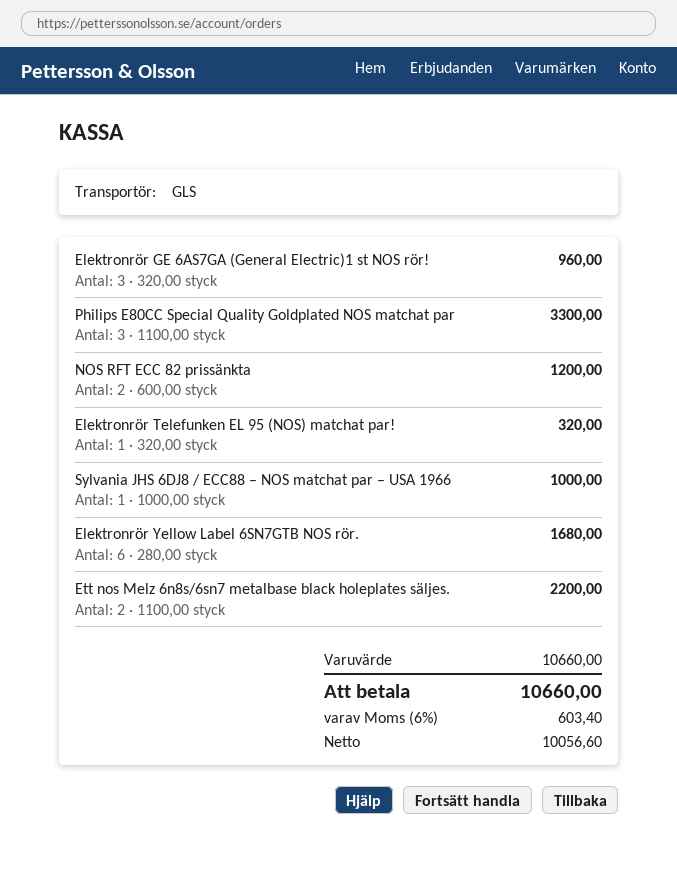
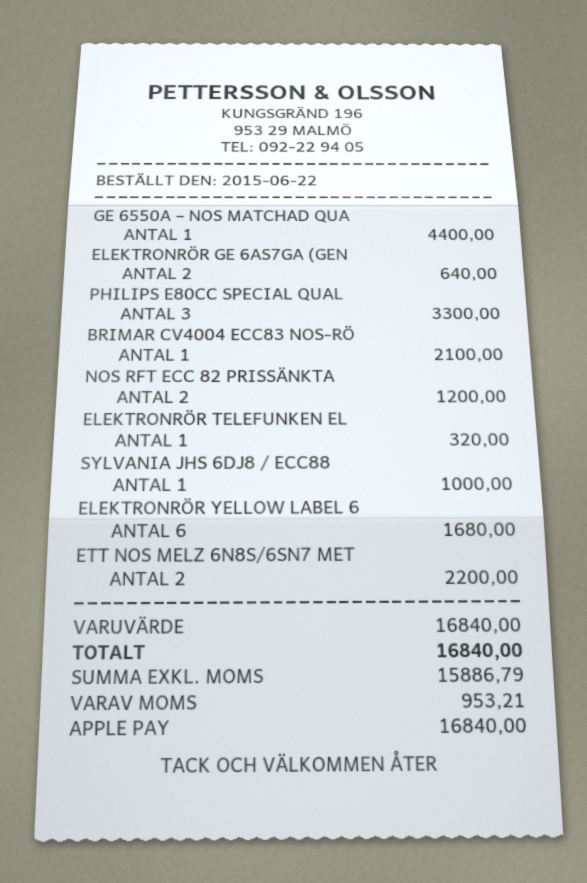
Elektronrör GE 6AS7GA (General Electric)1 st NOS rör!: 3 for 960.00 -> 2 for 640.00
GE 6550A – NOS MATCHAD QUA: none -> 1 for 4400.00
BRIMAR CV4004 ECC83 NOS-RÖ: none -> 1 for 2100.00
subtotal: 10660.00 -> 16840.00
net: 10056.60 -> 15886.79
tax: 603.40 -> 953.21
total: 10660.00 -> 16840.00

